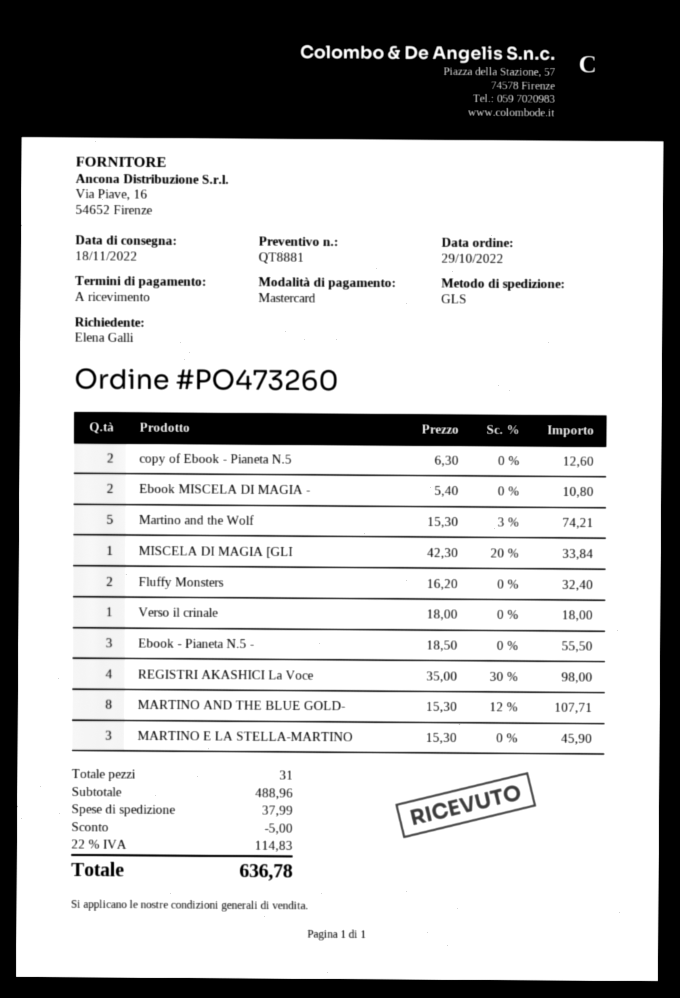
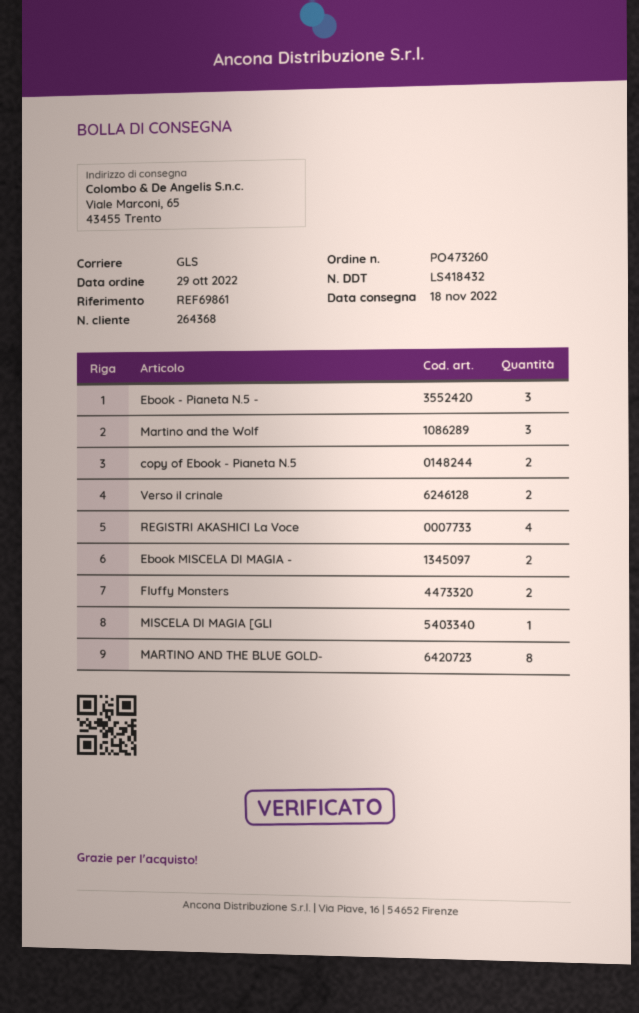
Martino and the Wolf: 5 -> 3
Verso il crinale: 1 -> 2
MARTINO E LA STELLA-MARTINO: 3 -> none

